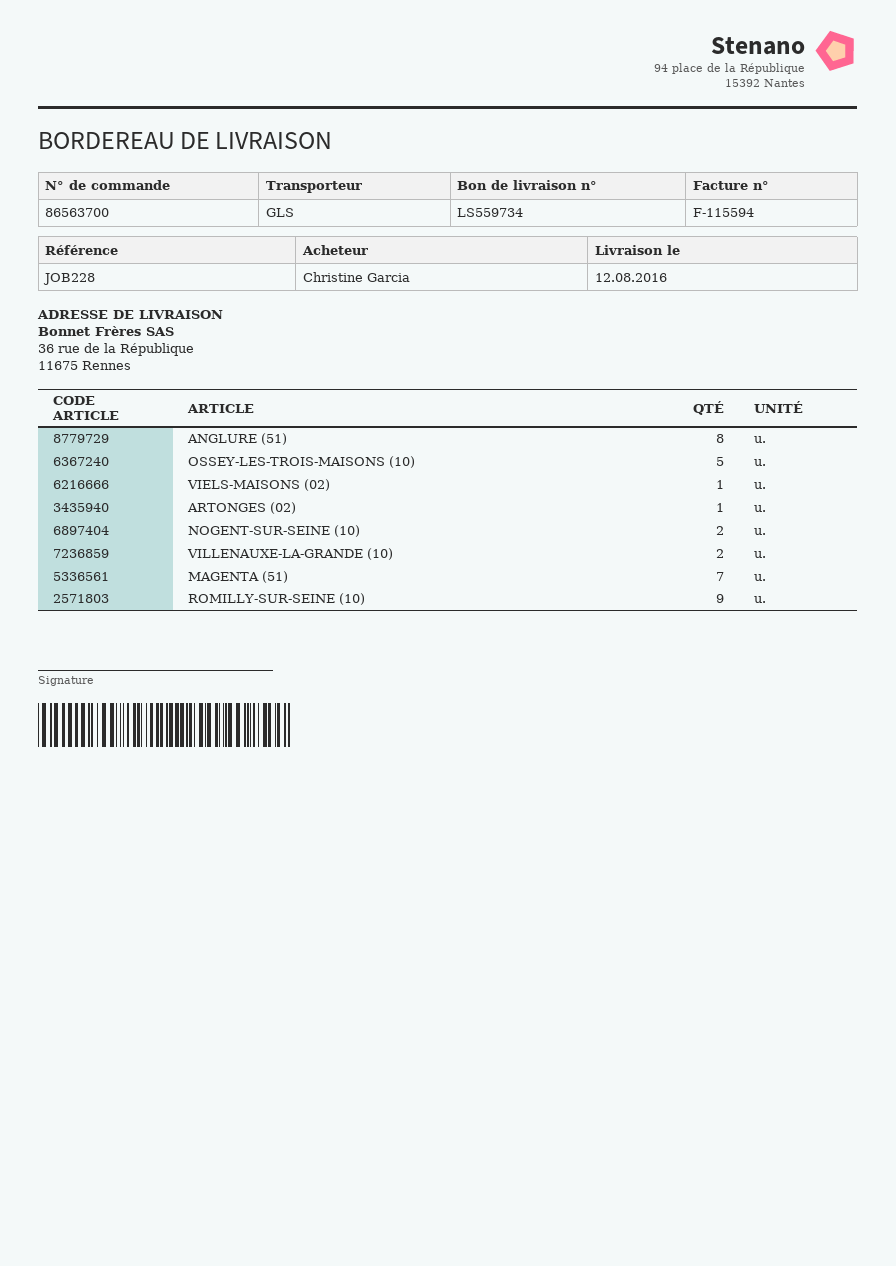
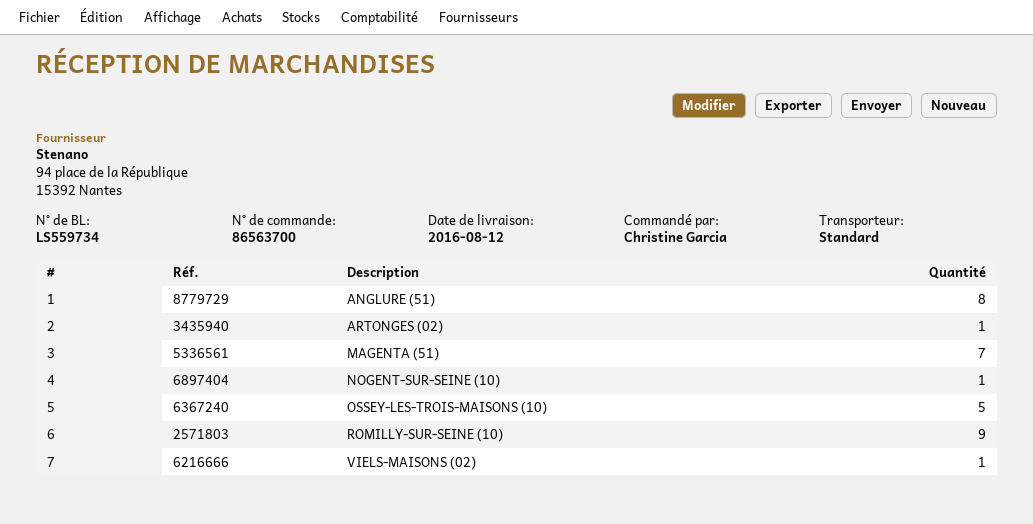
shipping method: GLS -> standard
NOGENT-SUR-SEINE (10): 2 -> 1
VILLENAUXE-LA-GRANDE (10): 2 -> none

